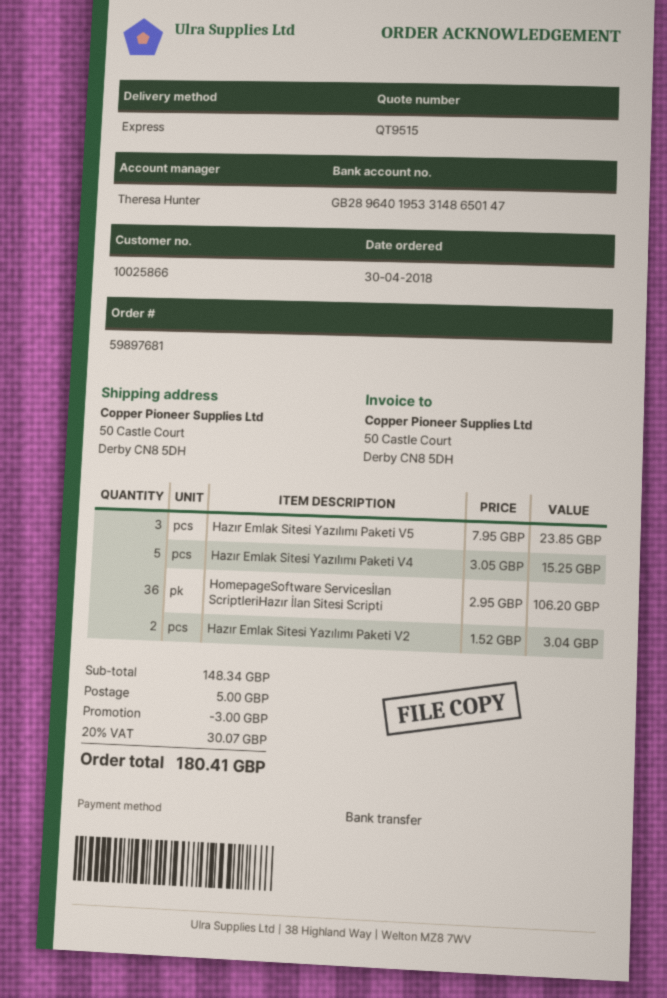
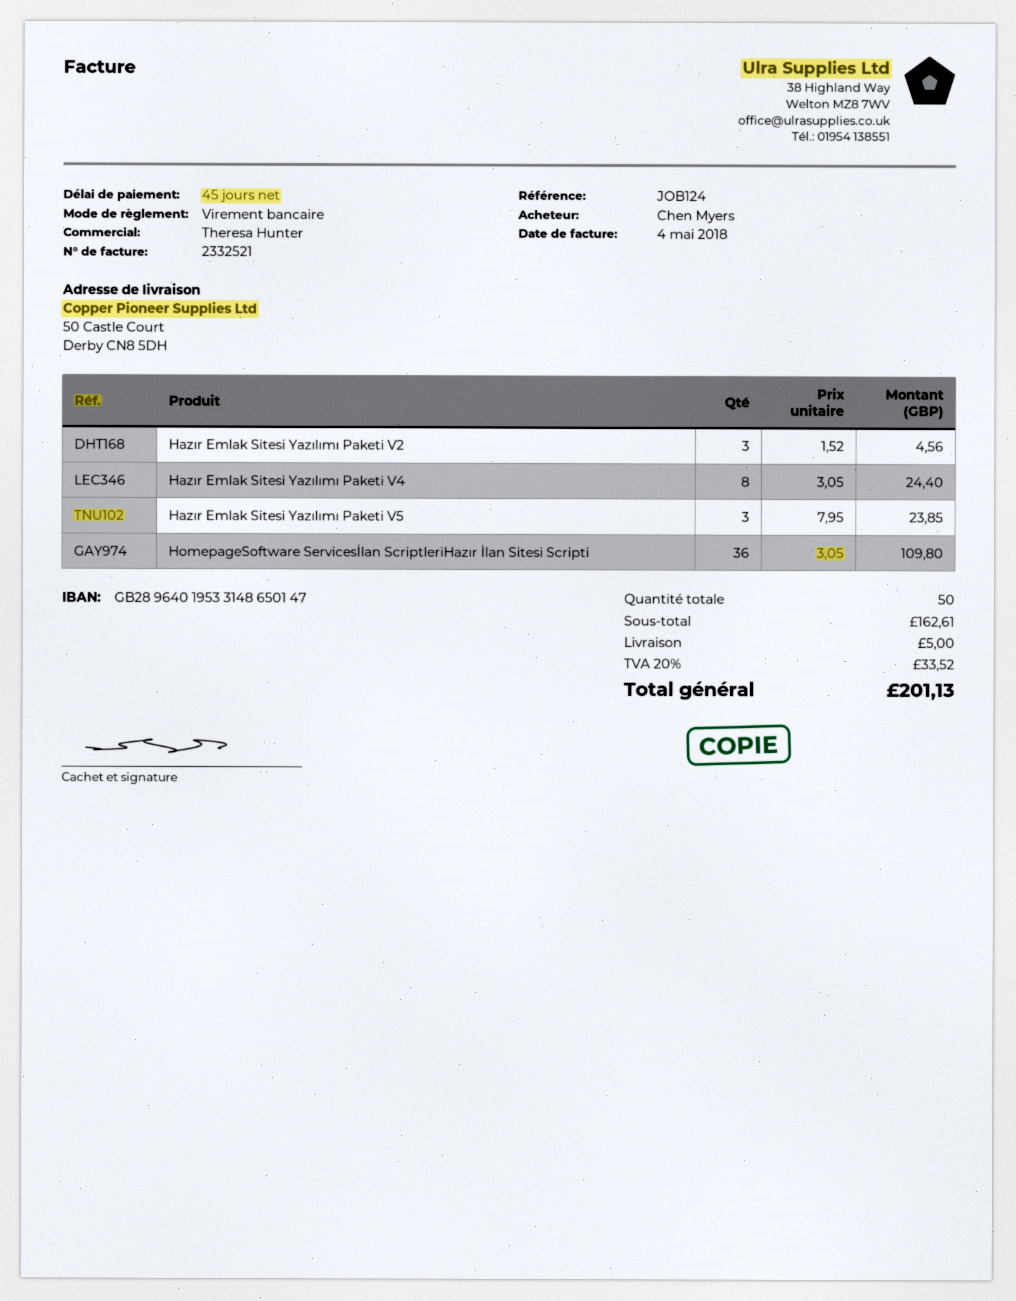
Hazır Emlak Sitesi Yazılımı Paketi V4: 5 x 3.05 = 15.25 -> 8 x 3.05 = 24.40
HomepageSoftware Servicesİlan ScriptleriHazır İlan Sitesi Scripti: 36 x 2.95 = 106.20 -> 36 x 3.05 = 109.80
Hazır Emlak Sitesi Yazılımı Paketi V2: 2 x 1.52 = 3.04 -> 3 x 1.52 = 4.56
subtotal: 148.34 -> 162.61
discount: 3.00 -> none
tax: 20% = 30.07 -> 20% = 33.52
total: 180.41 -> 201.13

